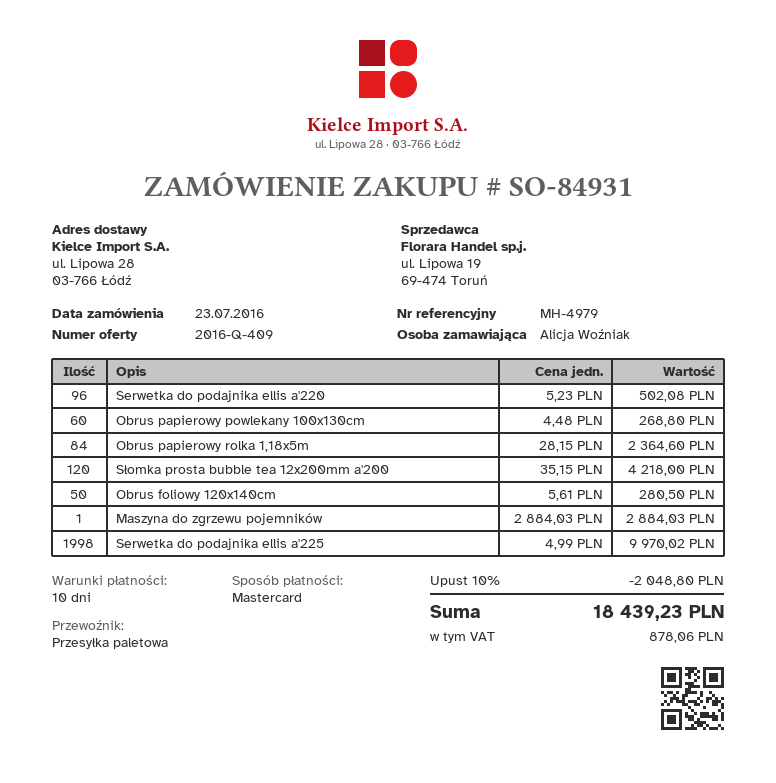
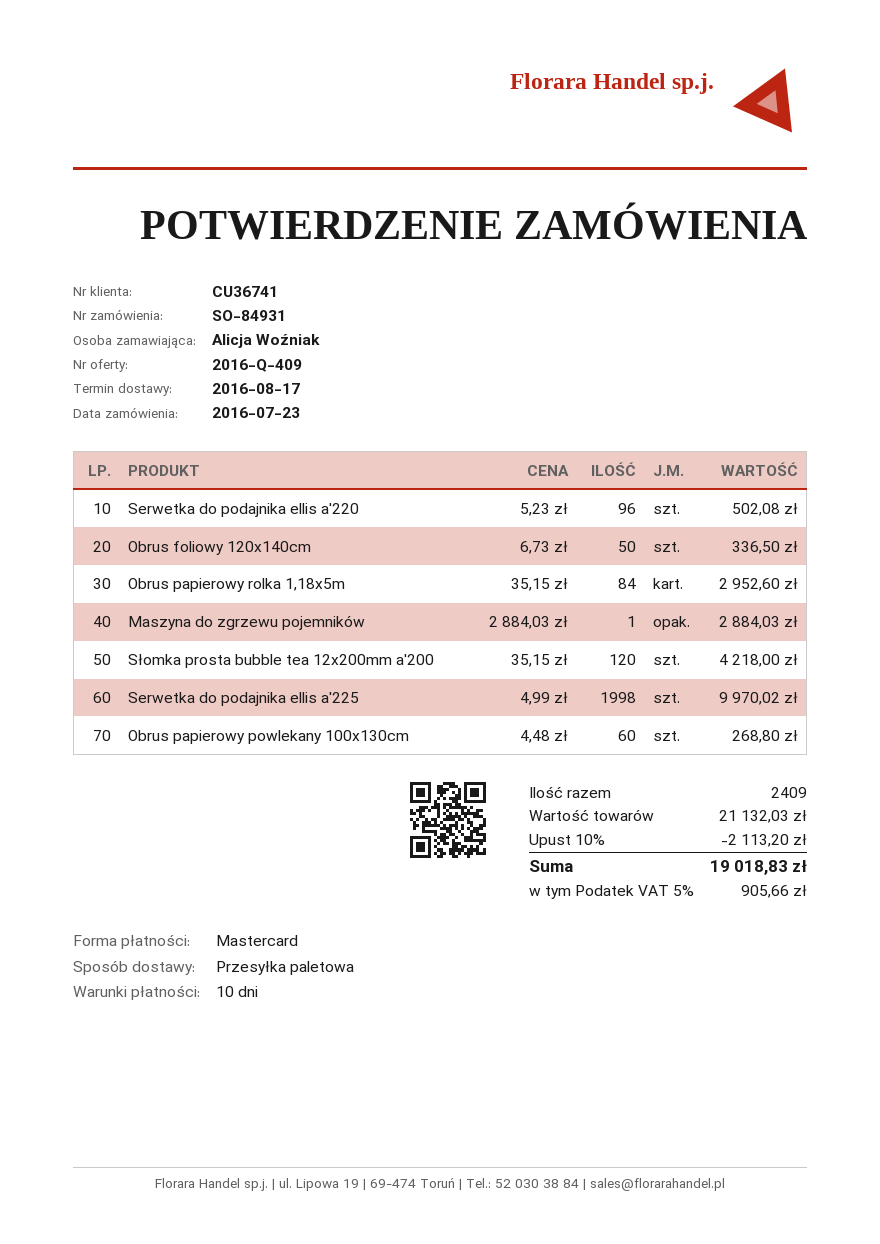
Obrus papierowy rolka 1,18x5m: 84 x 28.15 = 2364.60 -> 84 x 35.15 = 2952.60
Obrus foliowy 120x140cm: 50 x 5.61 = 280.50 -> 50 x 6.73 = 336.50
discount: 10% = 2048.80 -> 10% = 2113.20
tax: 878.06 -> 905.66
total: 18439.23 -> 19018.83

